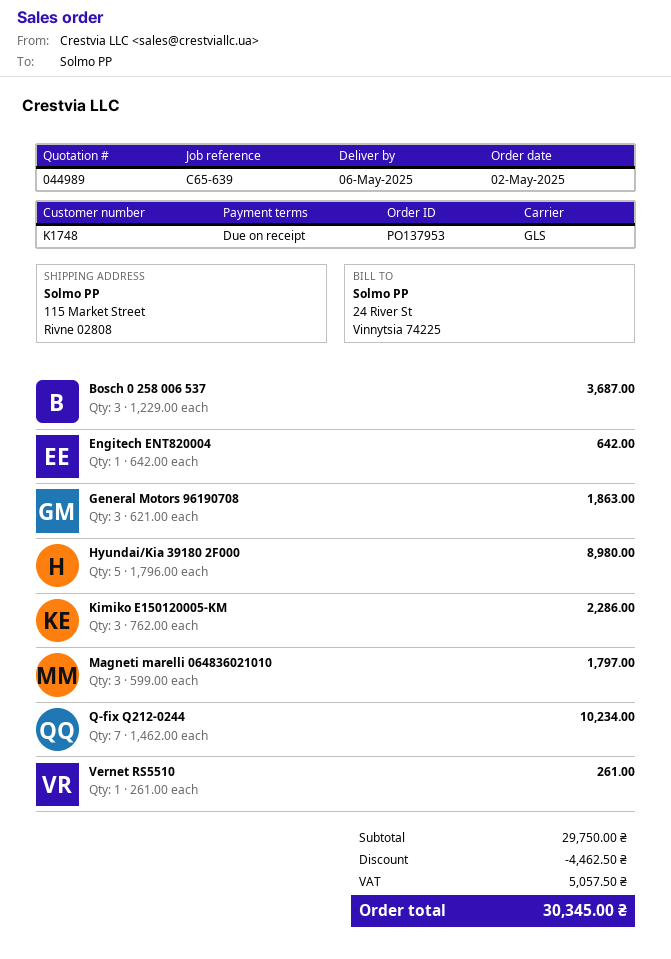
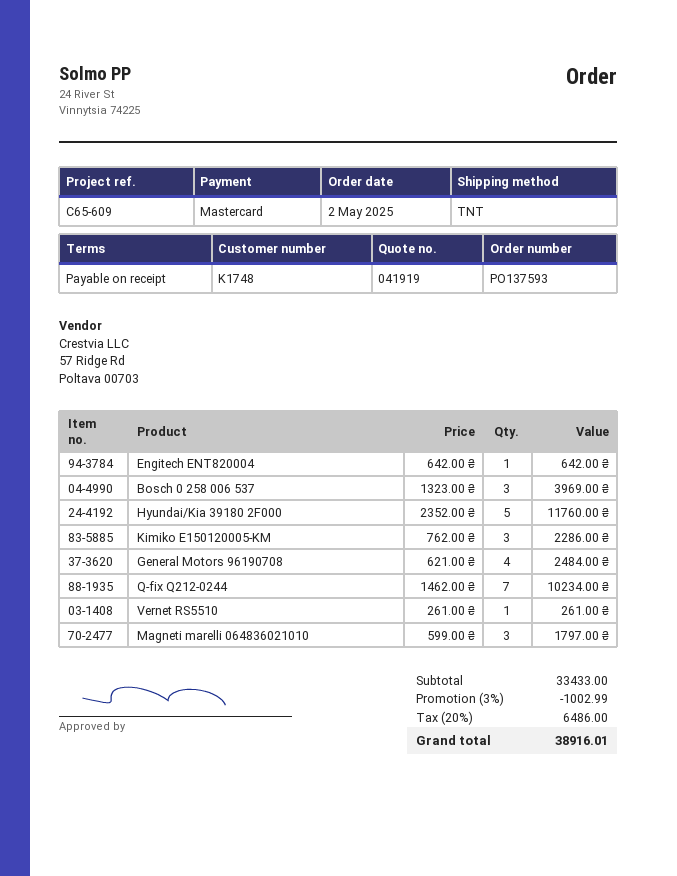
quote number: 044989 -> 041919
order number: PO137953 -> PO137593
reference: C65-639 -> C65-609
shipping method: GLS -> TNT
Bosch 0 258 006 537: 3 x 1229.00 = 3687.00 -> 3 x 1323.00 = 3969.00
General Motors 96190708: 3 x 621.00 = 1863.00 -> 4 x 621.00 = 2484.00
Hyundai/Kia 39180 2F000: 5 x 1796.00 = 8980.00 -> 5 x 2352.00 = 11760.00
subtotal: 29750.00 -> 33433.00
discount: 4462.50 -> 1002.99
tax: 5057.50 -> 6486.00
total: 30345.00 -> 38916.01

